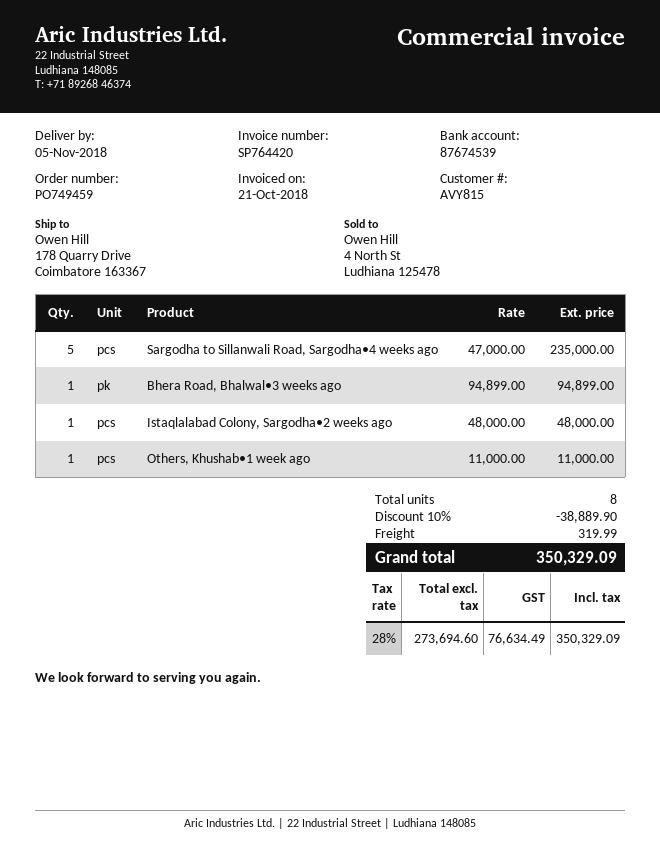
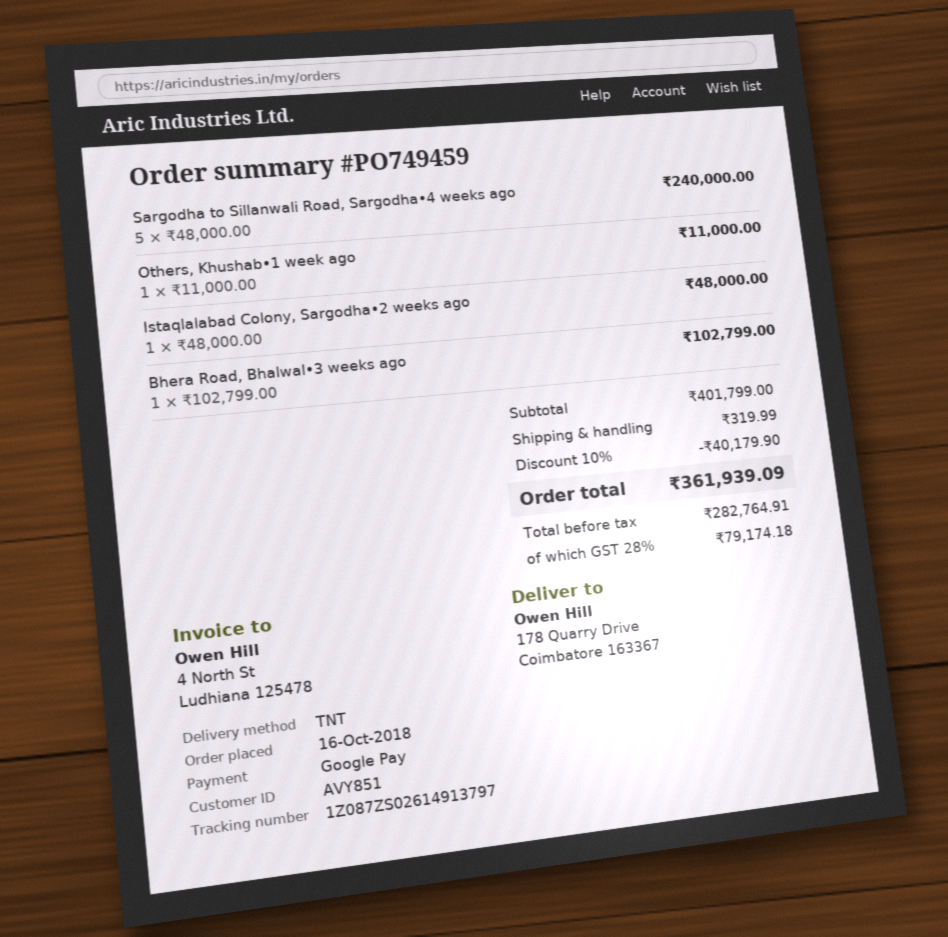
customer number: AVY815 -> AVY851
Sargodha to Sillanwali Road, Sargodha•4 weeks ago: 5 x 47000.00 = 235000.00 -> 5 x 48000.00 = 240000.00
Bhera Road, Bhalwal•3 weeks ago: 1 x 94899.00 = 94899.00 -> 1 x 102799.00 = 102799.00
discount: 10% = 38889.90 -> 10% = 40179.90
net: 273694.60 -> 282764.91
tax: 28% = 76634.49 -> 28% = 79174.18
total: 350329.09 -> 361939.09

